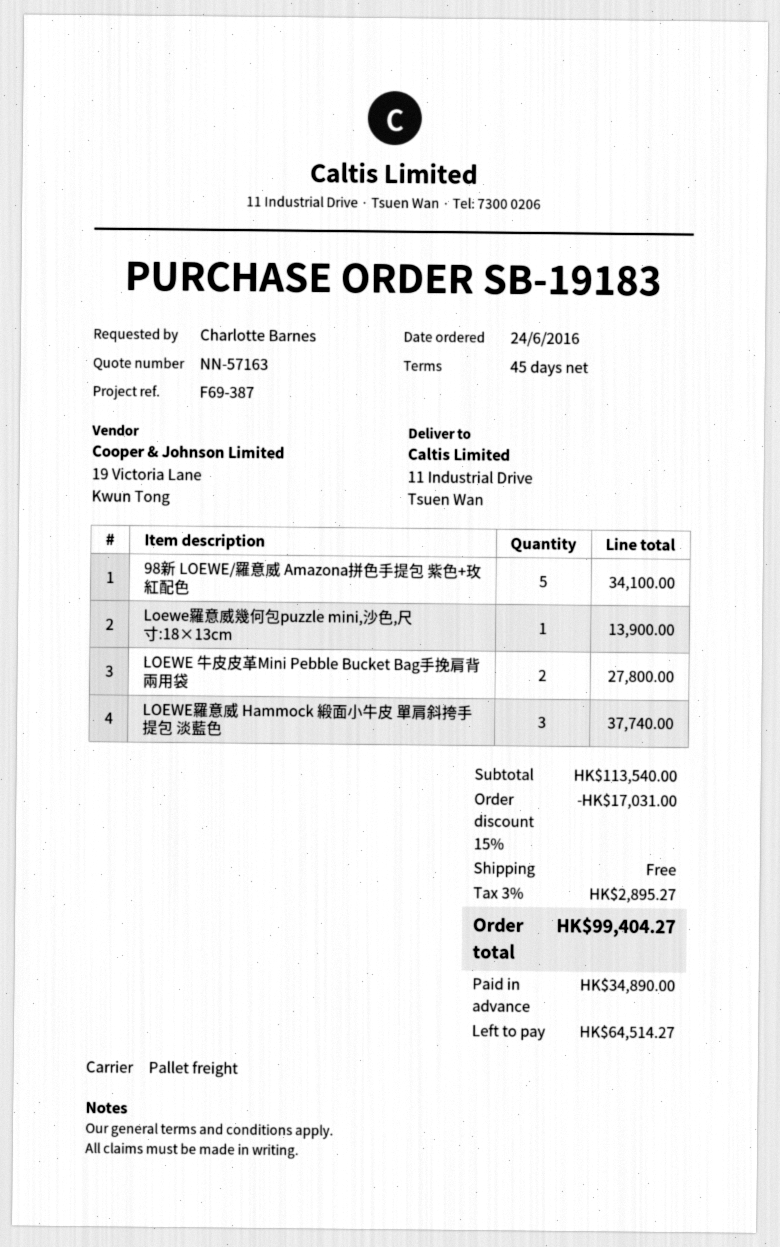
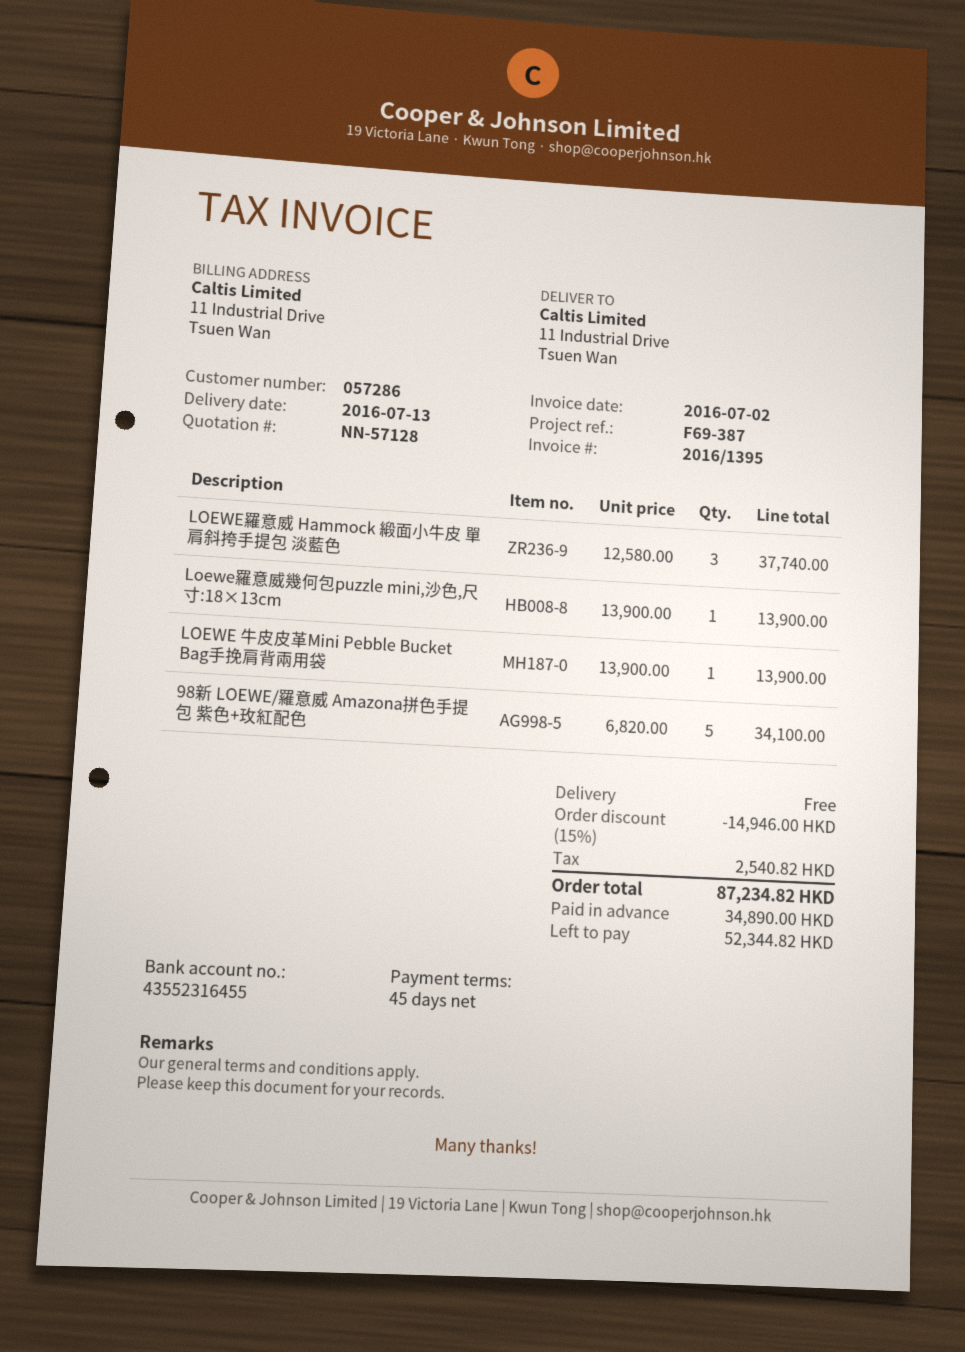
quote number: NN-57163 -> NN-57128
LOEWE 牛皮皮革Mini Pebble Bucket Bag手挽肩背兩用袋: 2 for 27800.00 -> 1 for 13900.00
discount: 15% = 17031.00 -> 15% = 14946.00
tax: 2895.27 -> 2540.82
total: 99404.27 -> 87234.82
balance: 64514.27 -> 52344.82

